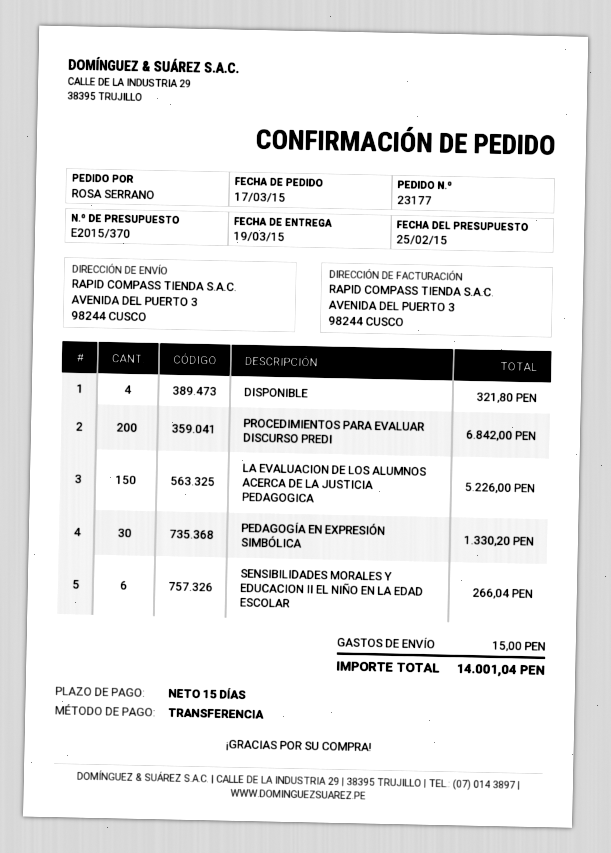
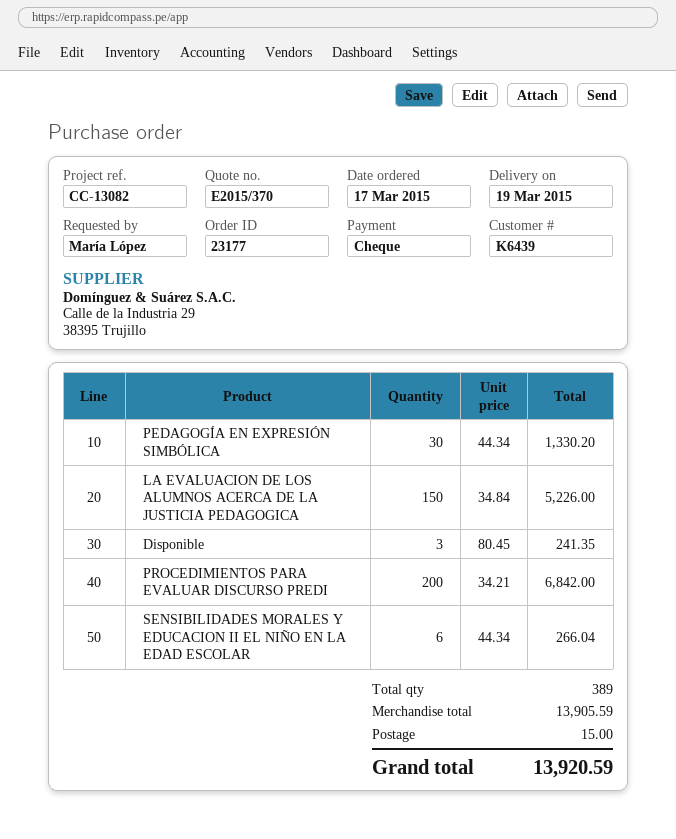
ordered by: ROSA SERRANO -> María López
payment method: bank transfer -> cheque
DISPONIBLE: 4 for 321.80 -> 3 for 241.35
total: 14001.04 -> 13920.59

